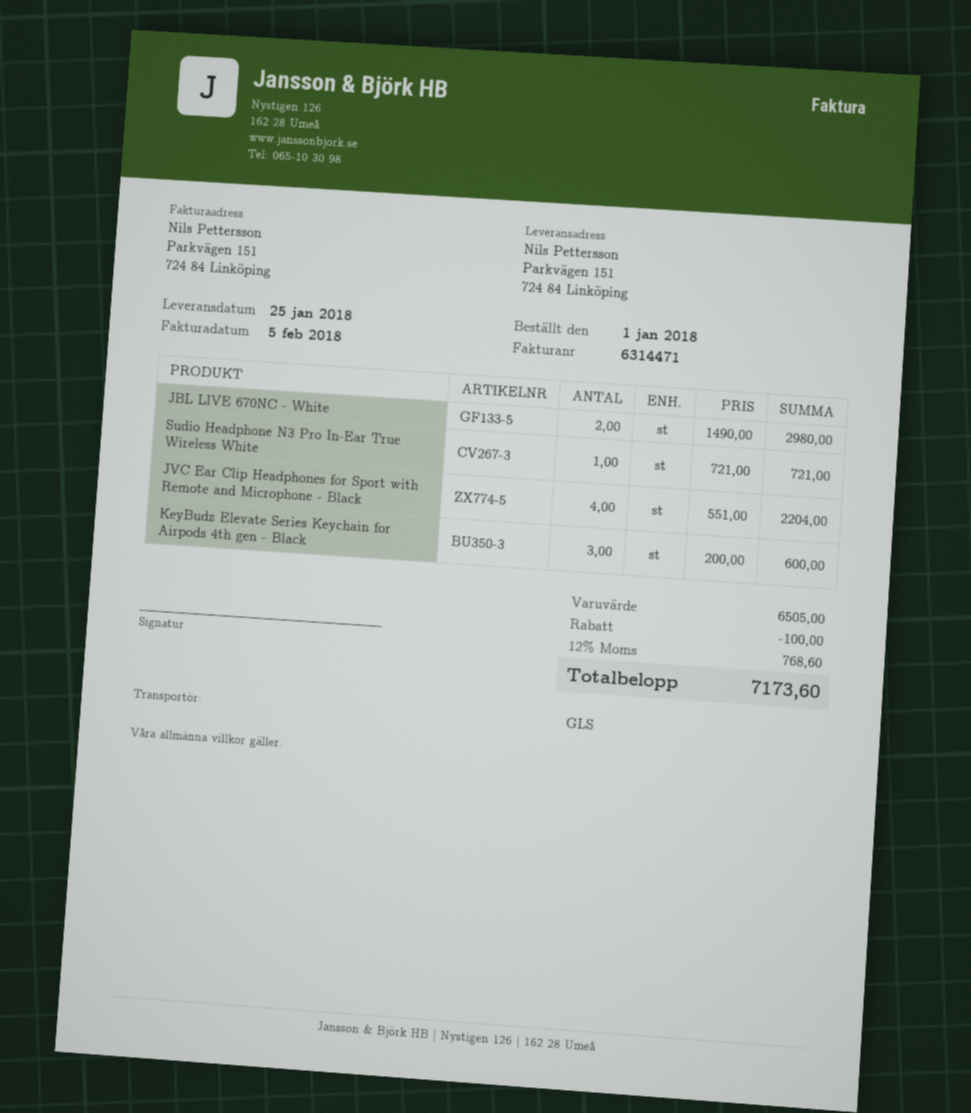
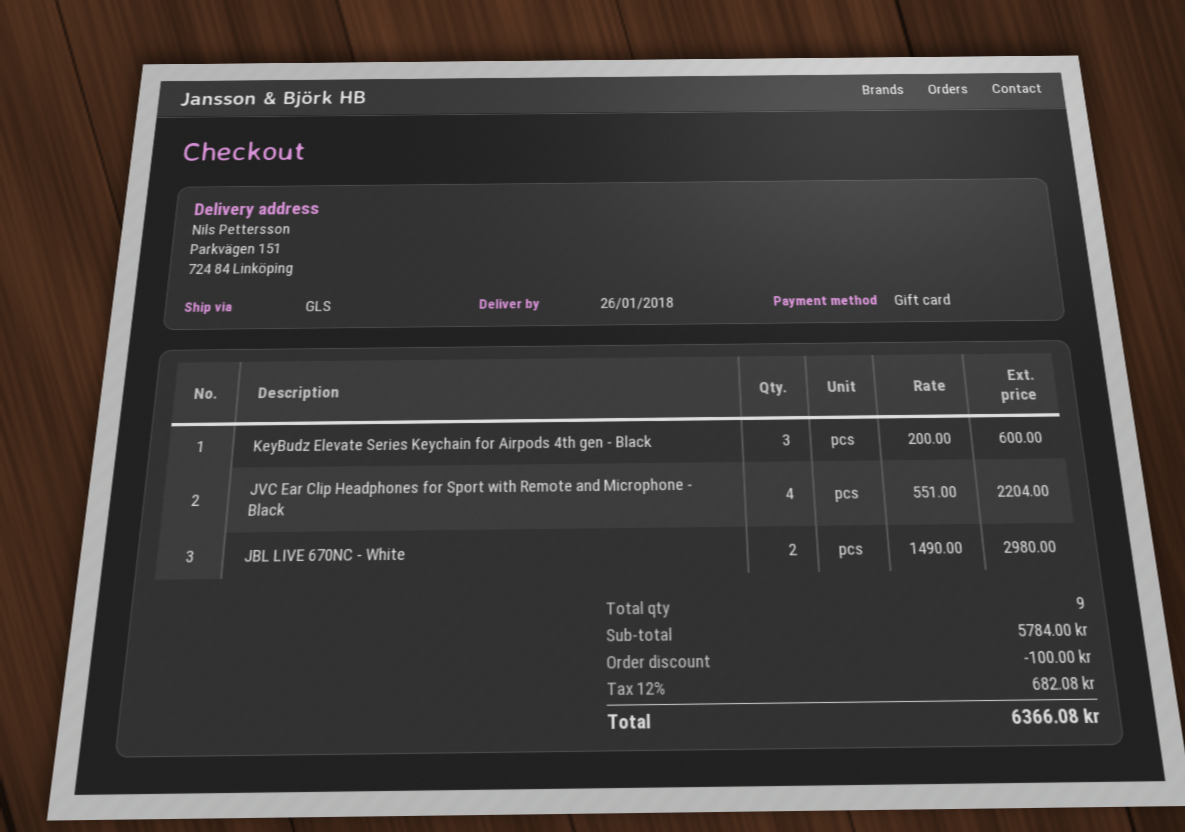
delivery date: 2018-01-25 -> 2018-01-26
Sudio Headphone N3 Pro In-Ear True Wireless White: 1 x 721.00 = 721.00 -> none
subtotal: 6505.00 -> 5784.00
tax: 12% = 768.60 -> 12% = 682.08
total: 7173.60 -> 6366.08

